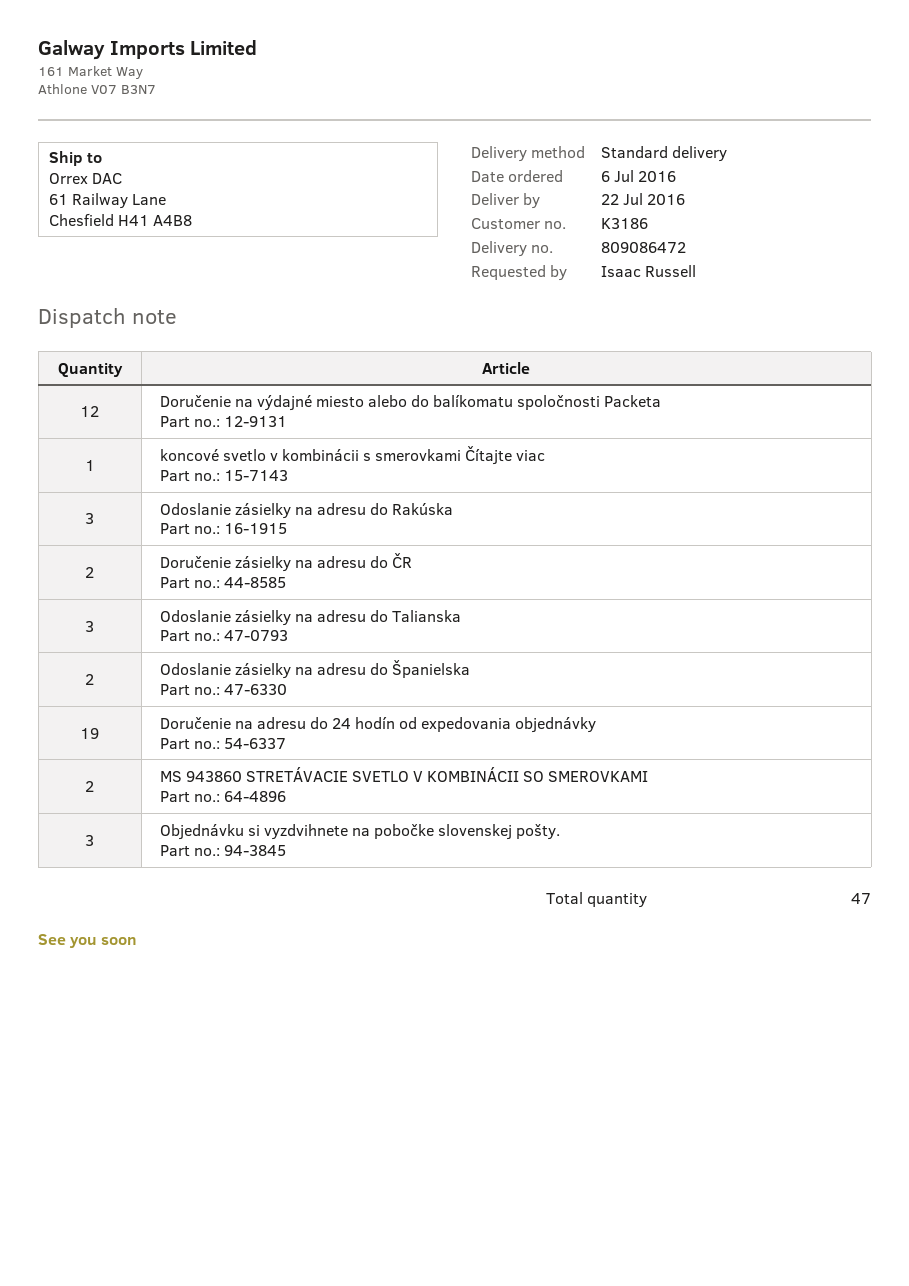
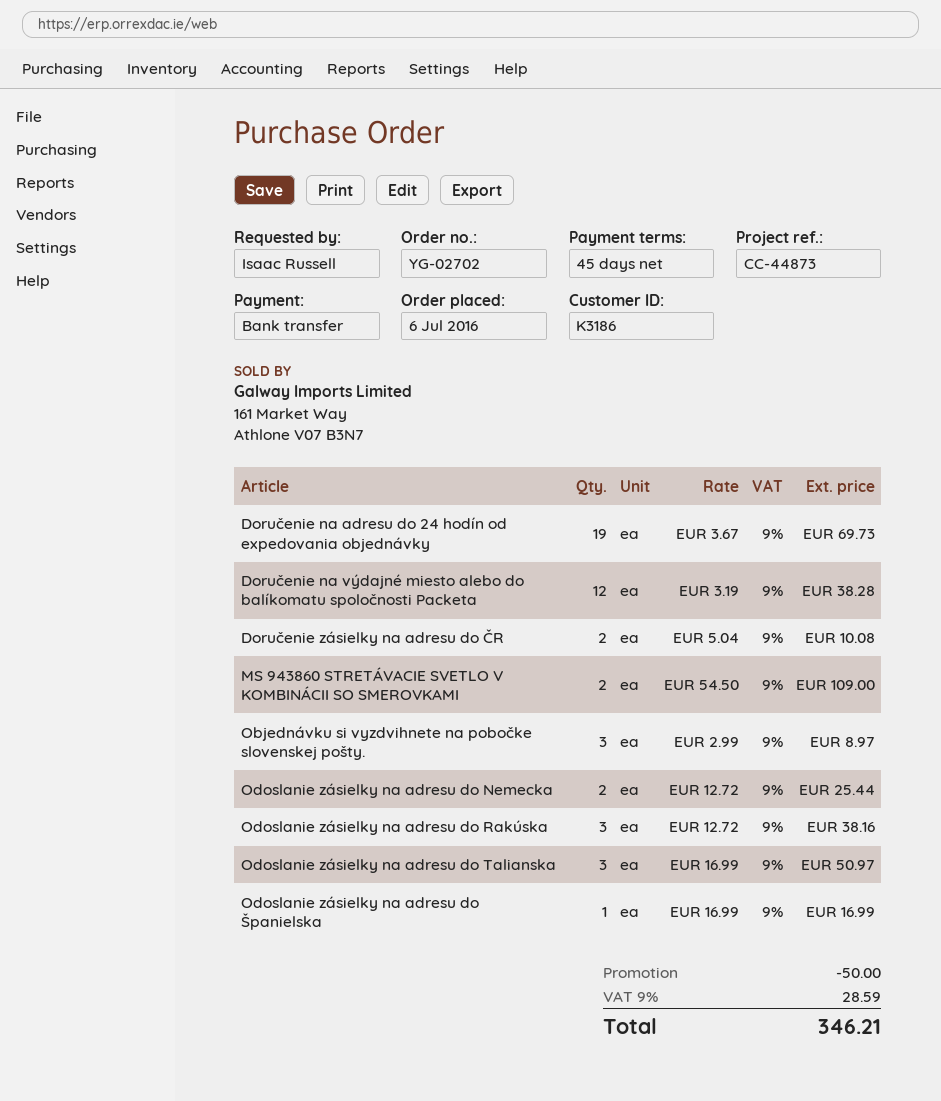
koncové svetlo v kombinácii s smerovkami Čítajte viac: 1 -> none
Odoslanie zásielky na adresu do Španielska: 2 -> 1
Odoslanie zásielky na adresu do Nemecka: none -> 2

